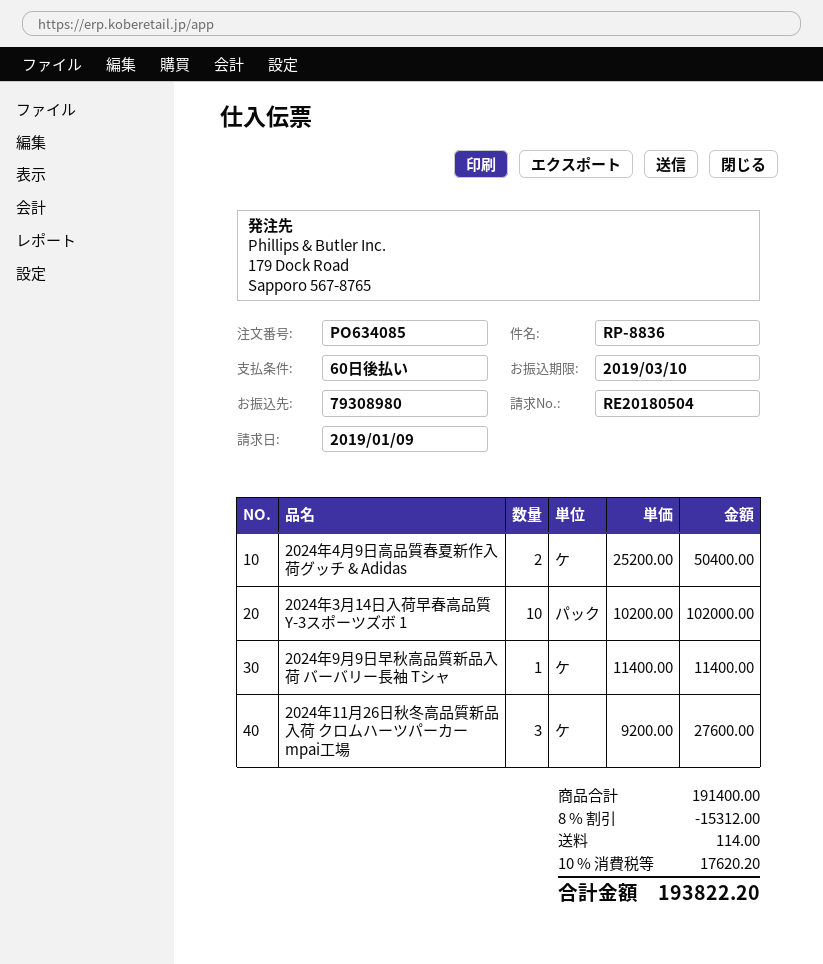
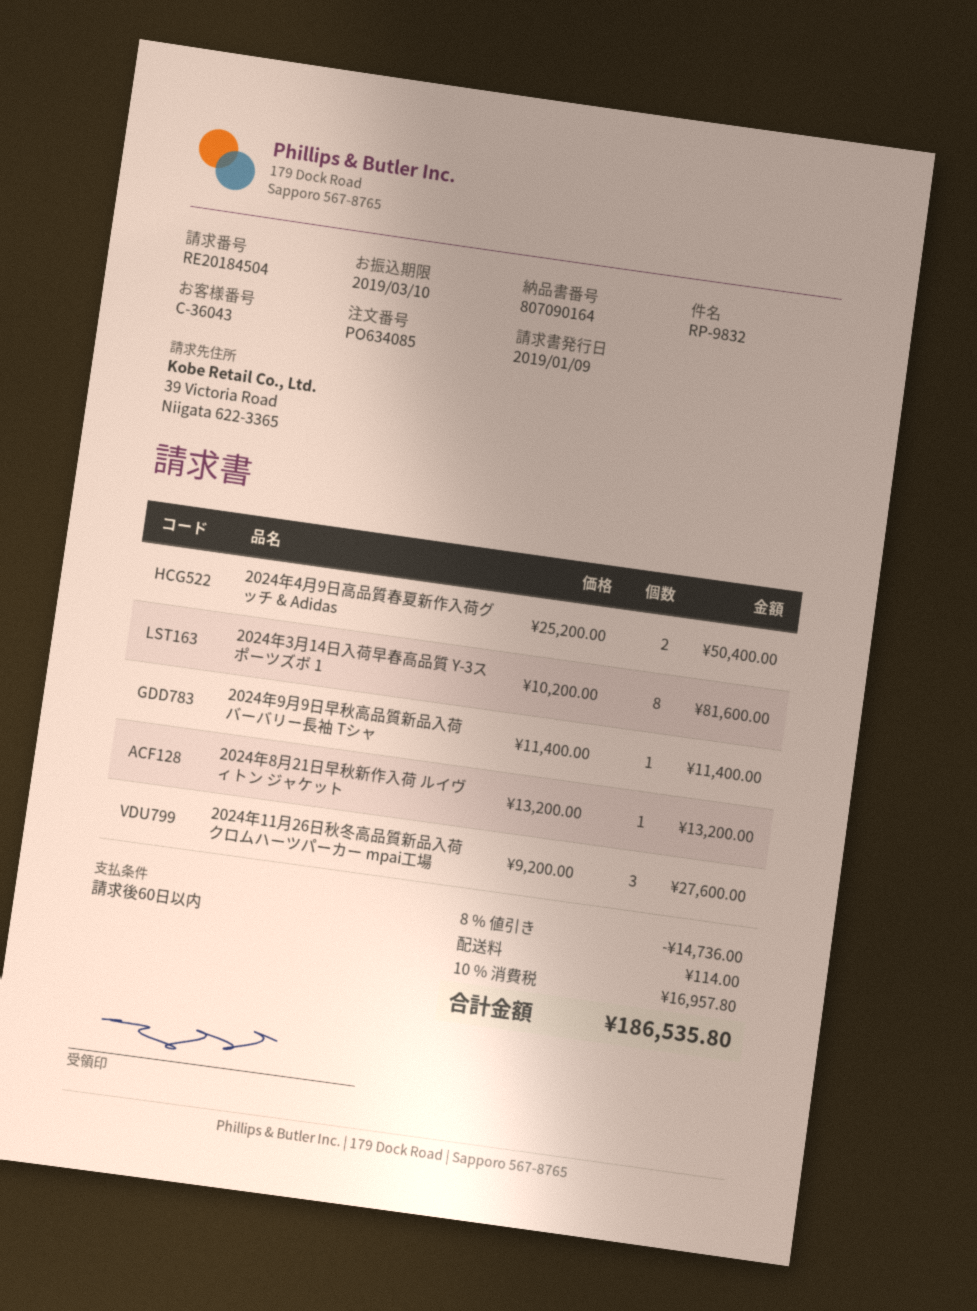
invoice number: RE20180504 -> RE20184504
reference: RP-8836 -> RP-9832
2024年3月14日入荷早春高品質 Y-3スポーツズボ 1: 10 x 10200.00 = 102000.00 -> 8 x 10200.00 = 81600.00
2024年8月21日早秋新作入荷 ルイヴィトン ジャケット: none -> 1 x 13200.00 = 13200.00
discount: 8% = 15312.00 -> 8% = 14736.00
tax: 10% = 17620.20 -> 10% = 16957.80
total: 193822.20 -> 186535.80

